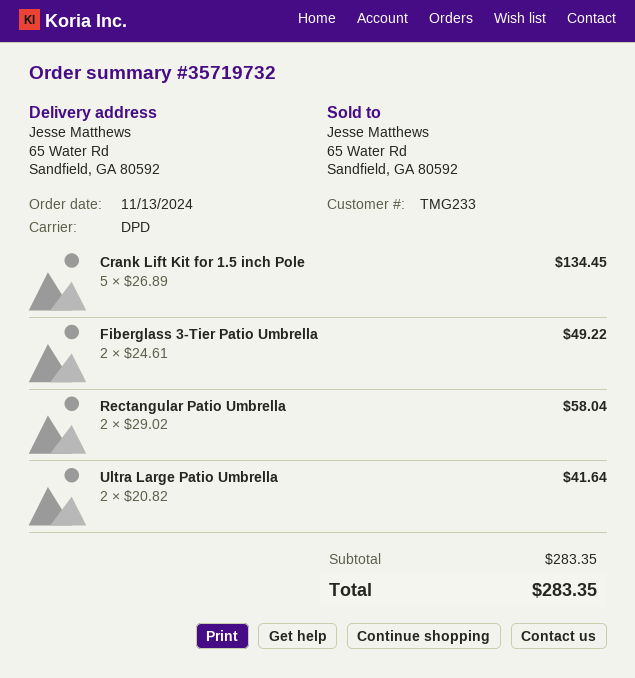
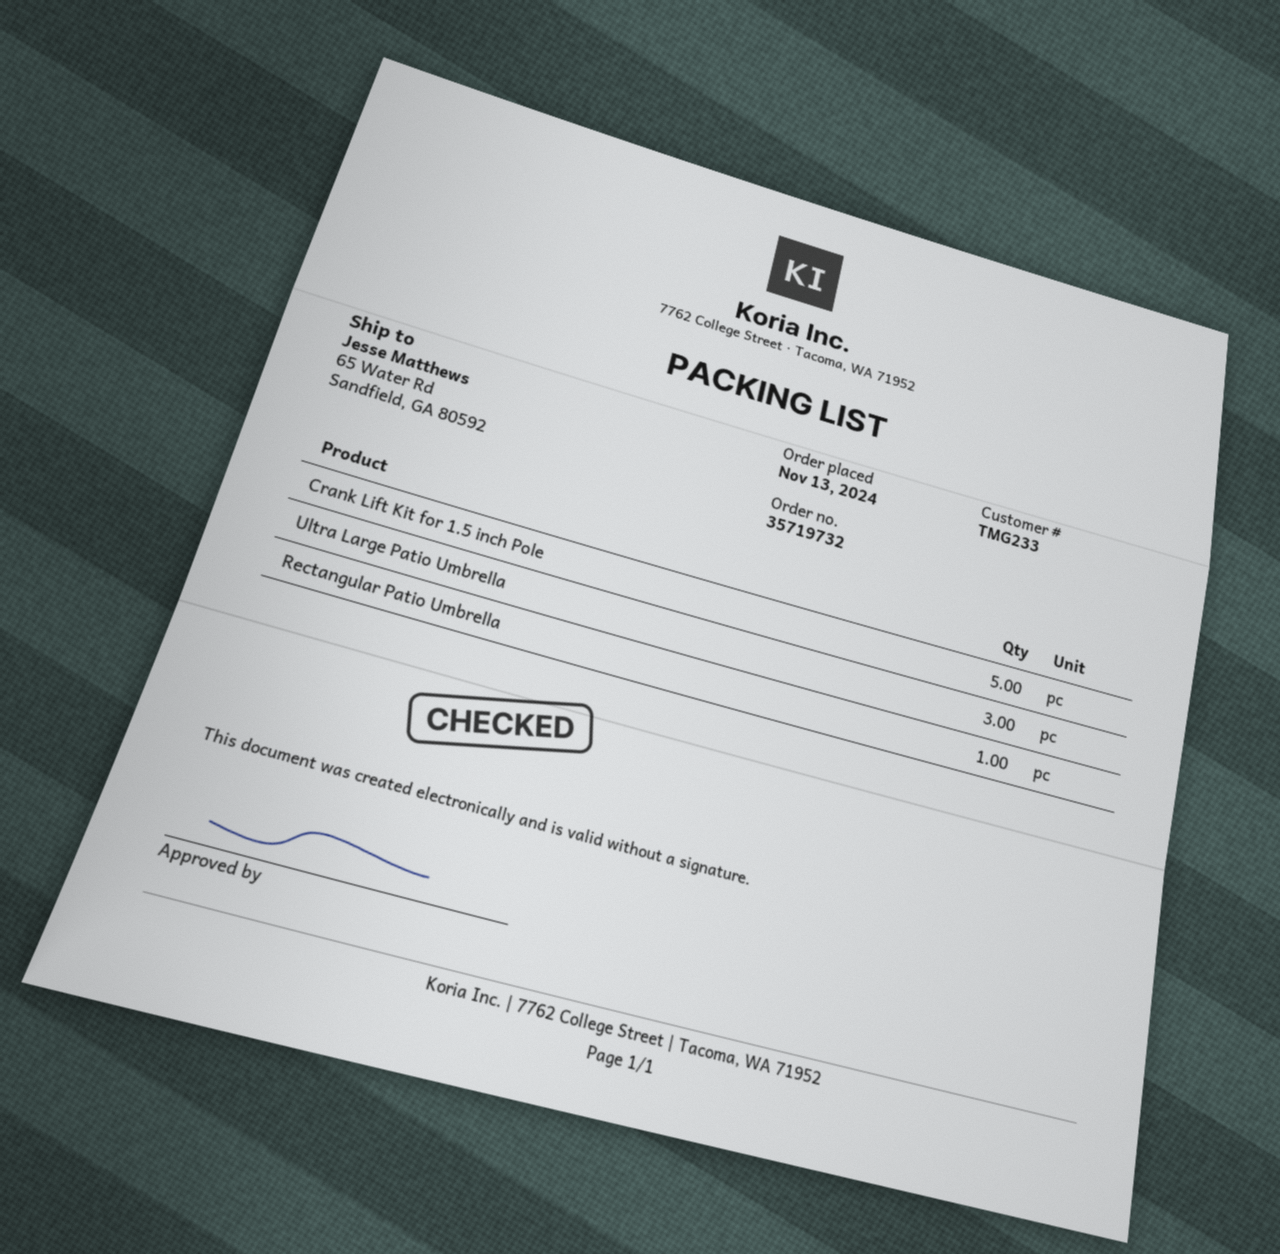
Fiberglass 3-Tier Patio Umbrella: 2 -> none
Rectangular Patio Umbrella: 2 -> 1
Ultra Large Patio Umbrella: 2 -> 3

